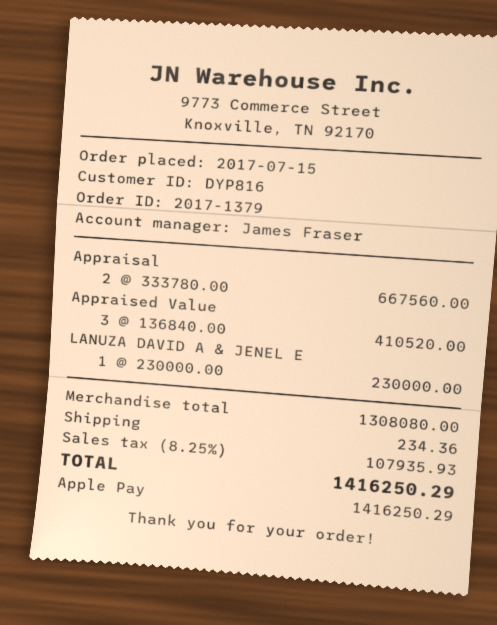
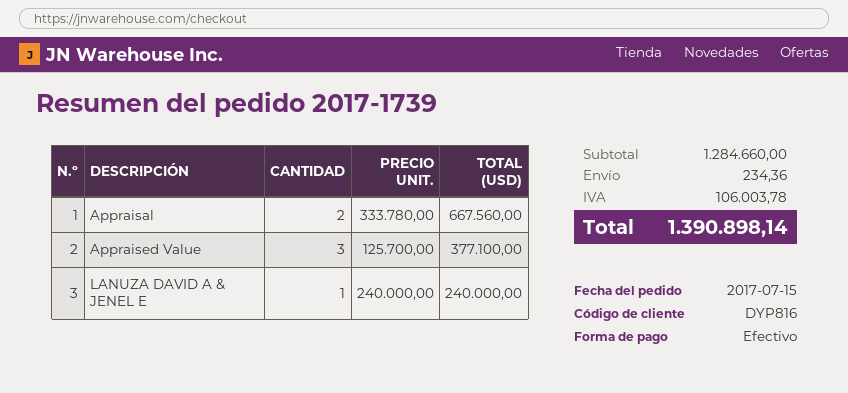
order number: 2017-1379 -> 2017-1739
payment method: Apple Pay -> cash
Appraised Value: 3 x 136840.00 = 410520.00 -> 3 x 125700.00 = 377100.00
LANUZA DAVID A & JENEL E: 1 x 230000.00 = 230000.00 -> 1 x 240000.00 = 240000.00
subtotal: 1308080.00 -> 1284660.00
tax: 107935.93 -> 106003.78
total: 1416250.29 -> 1390898.14

